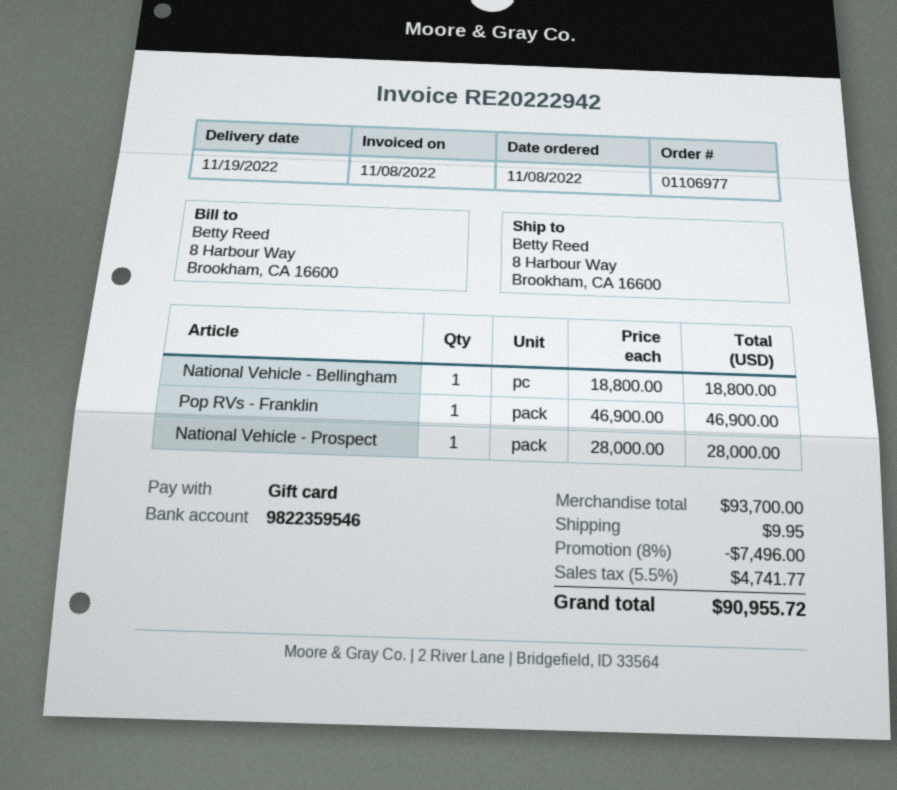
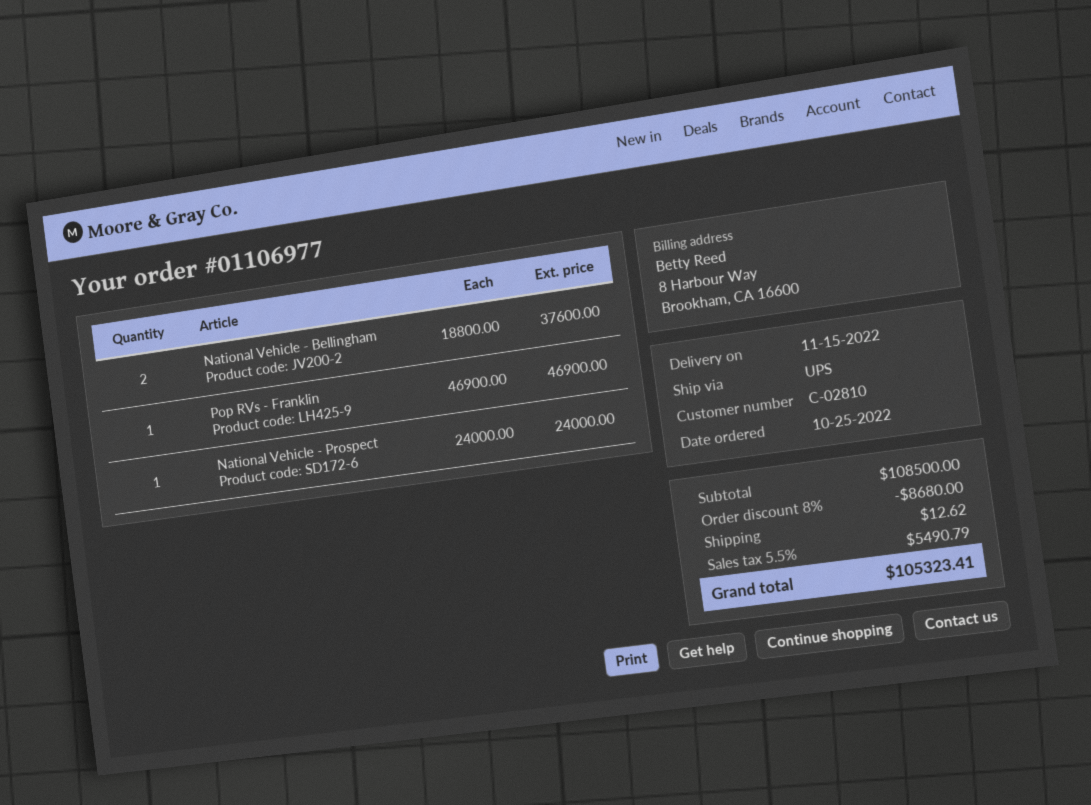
order date: 2022-11-08 -> 2022-10-25
delivery date: 2022-11-19 -> 2022-11-15
National Vehicle - Bellingham: 1 x 18800.00 = 18800.00 -> 2 x 18800.00 = 37600.00
National Vehicle - Prospect: 1 x 28000.00 = 28000.00 -> 1 x 24000.00 = 24000.00
subtotal: 93700.00 -> 108500.00
discount: 8% = 7496.00 -> 8% = 8680.00
shipping: 9.95 -> 12.62
tax: 5.5% = 4741.77 -> 5.5% = 5490.79
total: 90955.72 -> 105323.41

